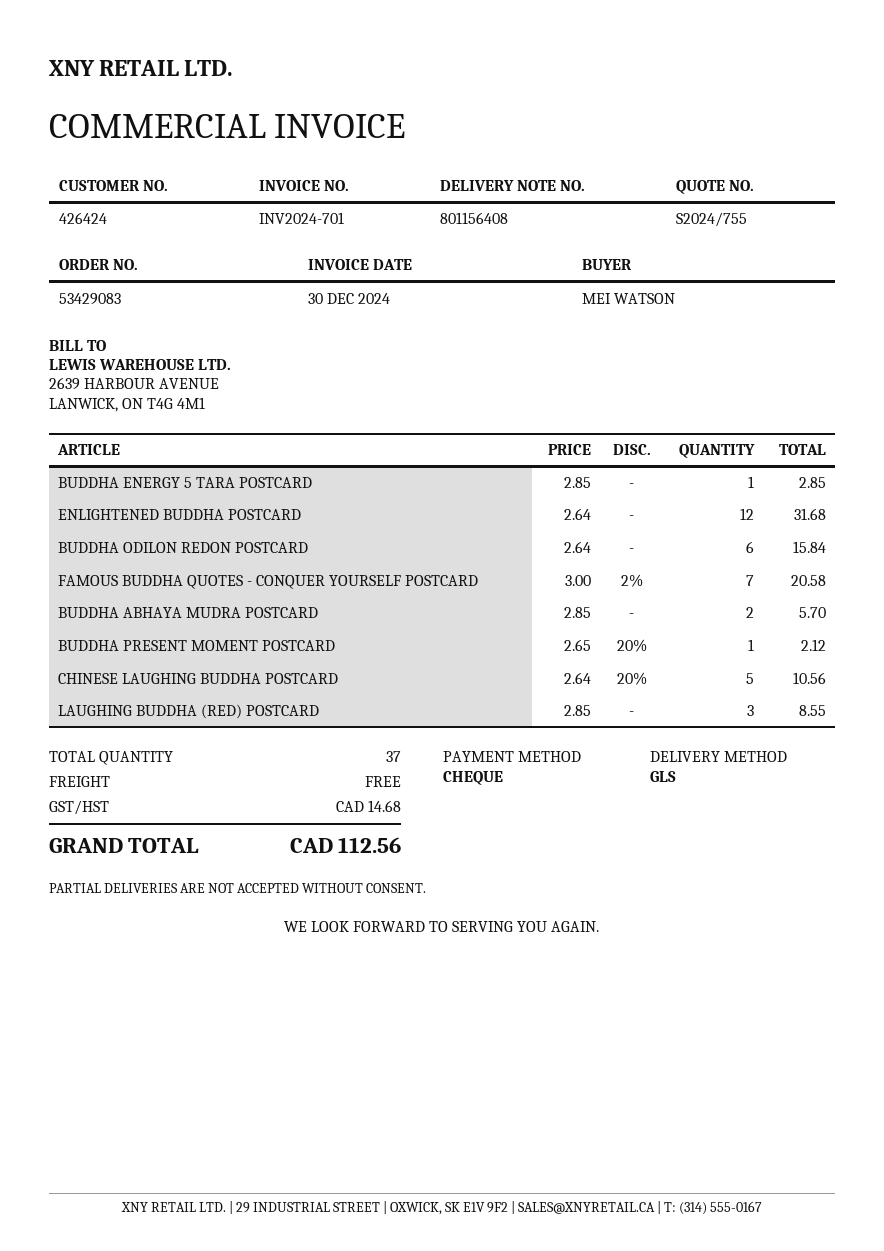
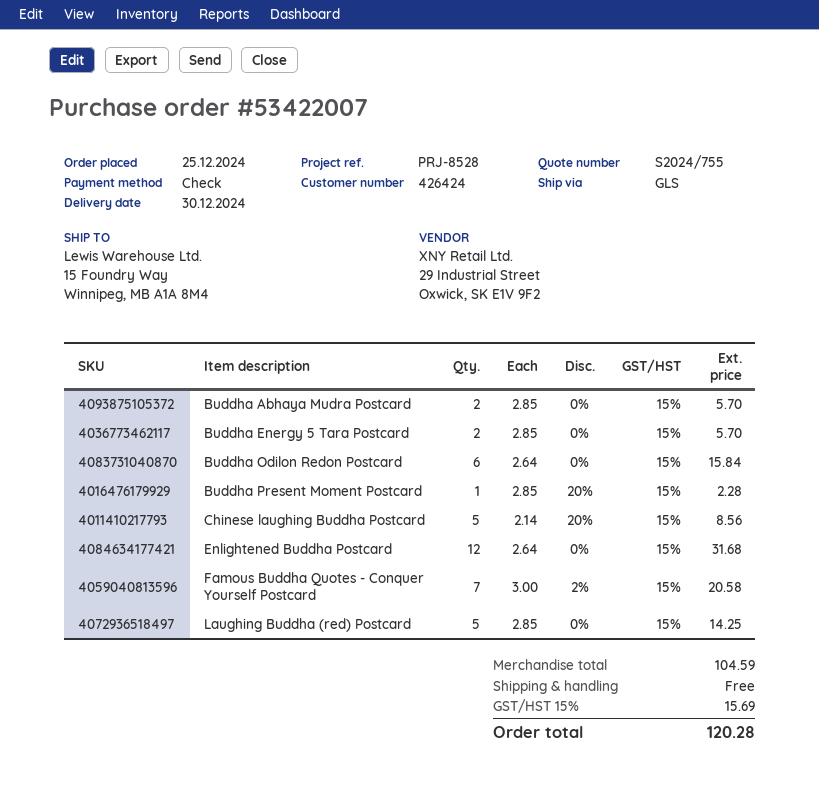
order number: 53429083 -> 53422007
BUDDHA ENERGY 5 TARA POSTCARD: 1 x 2.85 = 2.85 -> 2 x 2.85 = 5.70
BUDDHA PRESENT MOMENT POSTCARD: 1 x 2.65 - 20% = 2.12 -> 1 x 2.85 - 20% = 2.28
CHINESE LAUGHING BUDDHA POSTCARD: 5 x 2.64 - 20% = 10.56 -> 5 x 2.14 - 20% = 8.56
LAUGHING BUDDHA (RED) POSTCARD: 3 x 2.85 = 8.55 -> 5 x 2.85 = 14.25
tax: 14.68 -> 15.69
total: 112.56 -> 120.28

